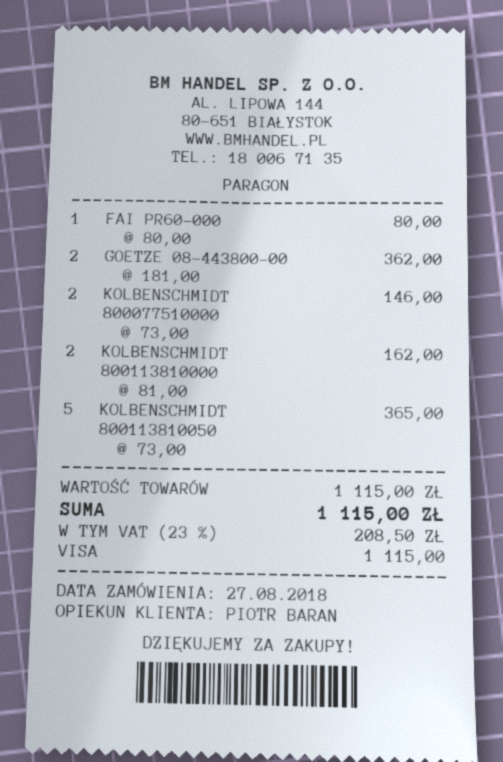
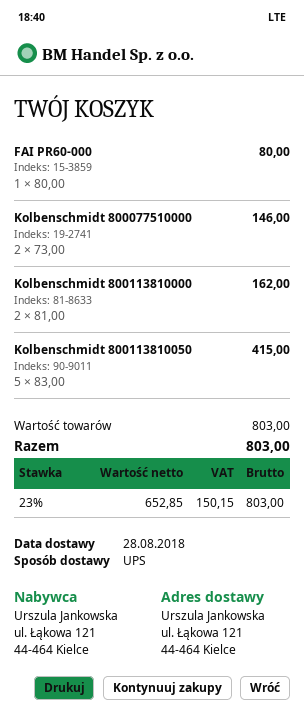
GOETZE 08-443800-00: 2 x 181.00 = 362.00 -> none
KOLBENSCHMIDT 800113810050: 5 x 73.00 = 365.00 -> 5 x 83.00 = 415.00
subtotal: 1115.00 -> 803.00
tax: 23% = 208.50 -> 23% = 150.15
total: 1115.00 -> 803.00

